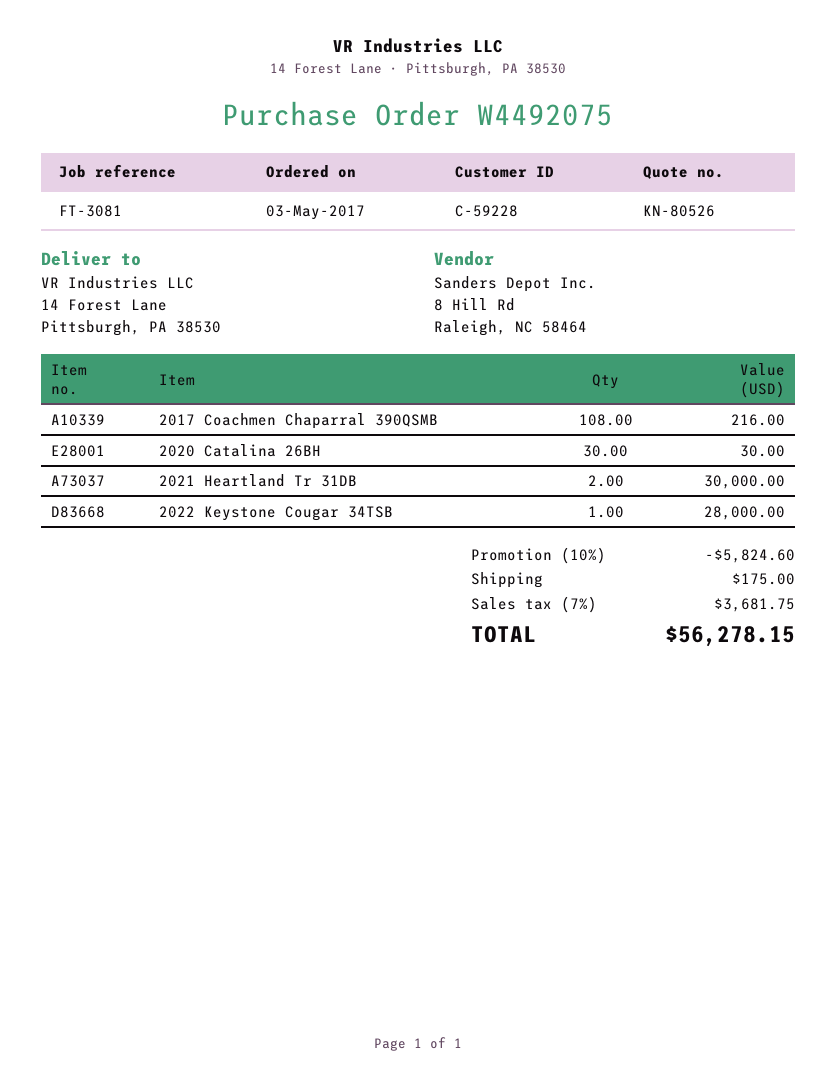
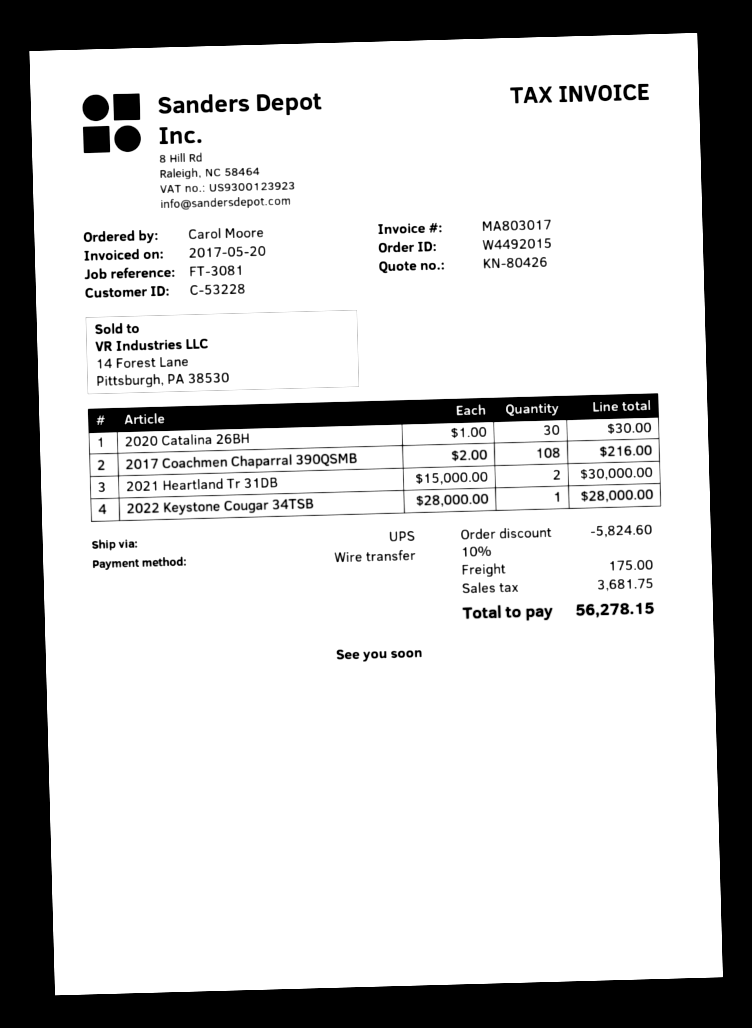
quote number: KN-80526 -> KN-80426
order number: W4492075 -> W4492015
customer number: C-59228 -> C-53228

